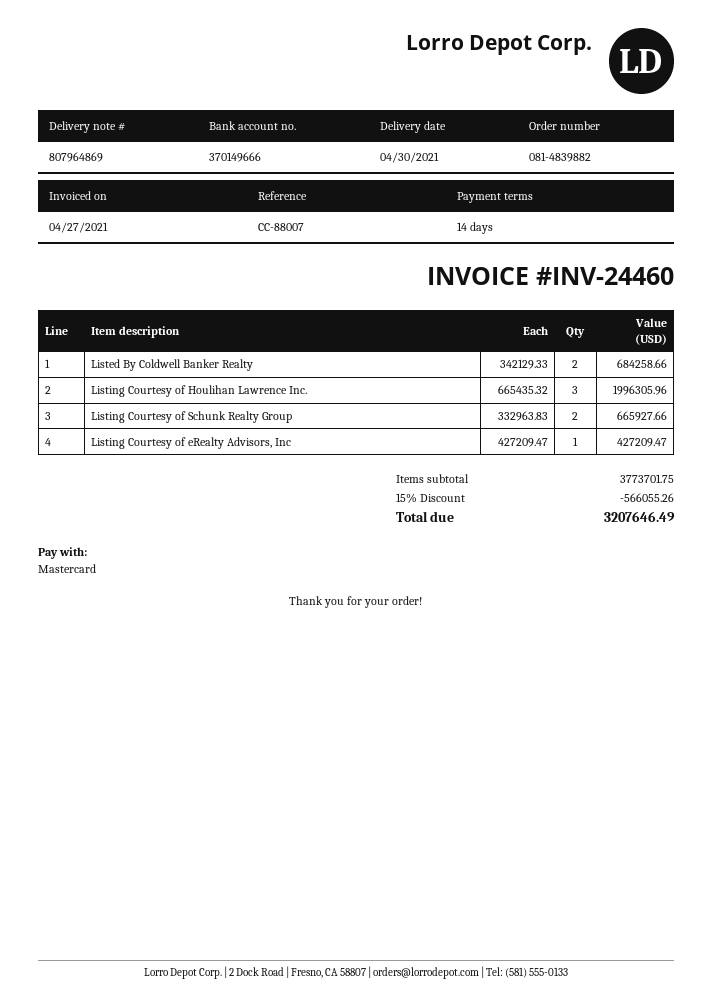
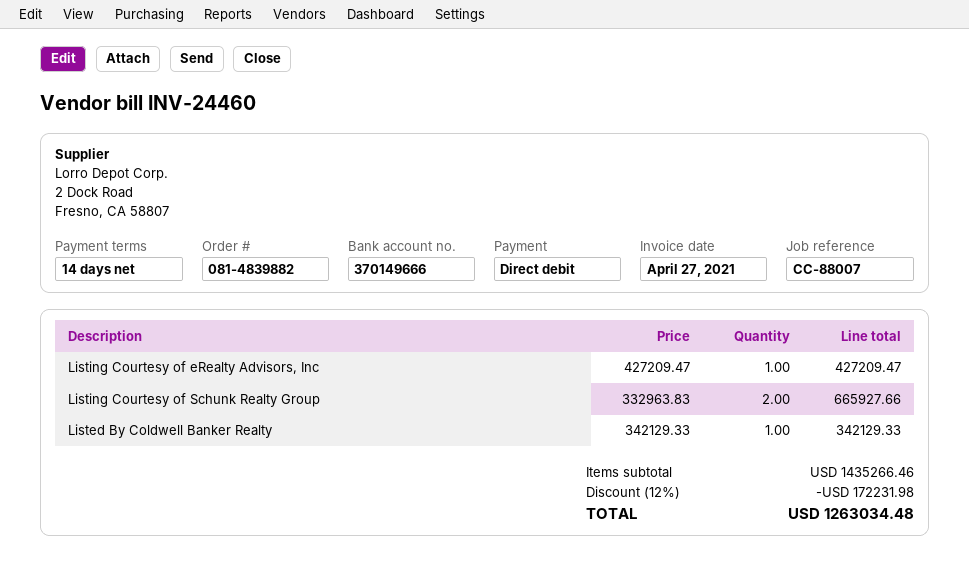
payment method: Mastercard -> direct debit
Listed By Coldwell Banker Realty: 2 x 342129.33 = 684258.66 -> 1 x 342129.33 = 342129.33
Listing Courtesy of Houlihan Lawrence Inc.: 3 x 665435.32 = 1996305.96 -> none
subtotal: 3773701.75 -> 1435266.46
discount: 15% = 566055.26 -> 12% = 172231.98
total: 3207646.49 -> 1263034.48

